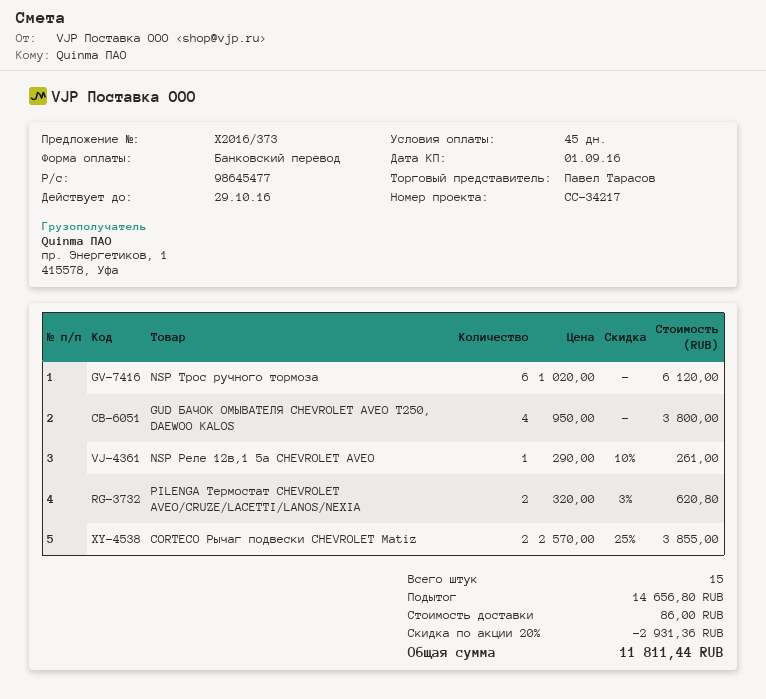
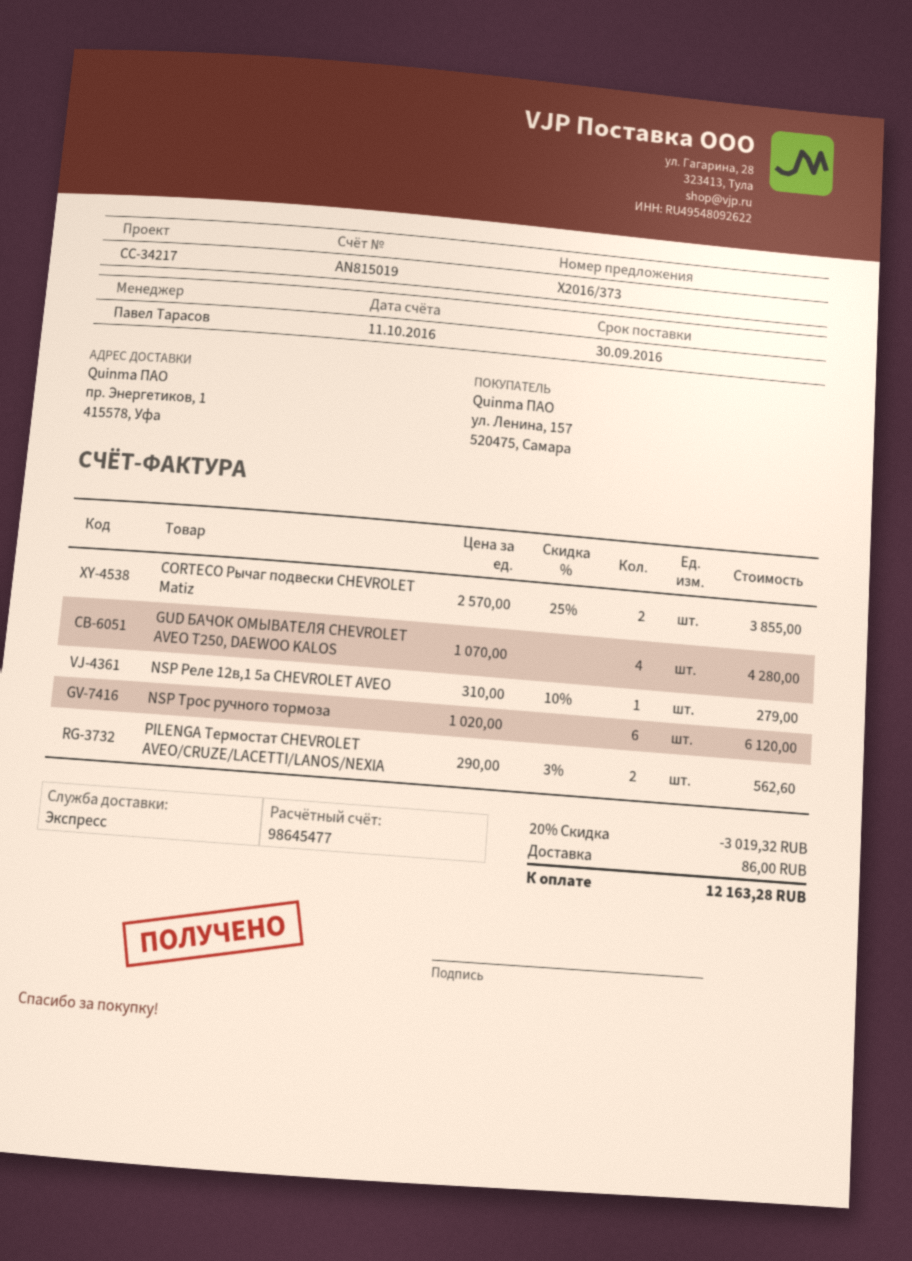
GUD БАЧОК ОМЫВАТЕЛЯ CHEVROLET AVEO T250, DAEWOO KALOS: 4 x 950.00 = 3800.00 -> 4 x 1070.00 = 4280.00
NSP Реле 12в,1 5а CHEVROLET AVEO: 1 x 290.00 - 10% = 261.00 -> 1 x 310.00 - 10% = 279.00
PILENGA Термостат CHEVROLET AVEO/CRUZE/LACETTI/LANOS/NEXIA: 2 x 320.00 - 3% = 620.80 -> 2 x 290.00 - 3% = 562.60
discount: 20% = 2931.36 -> 20% = 3019.32
total: 11811.44 -> 12163.28

